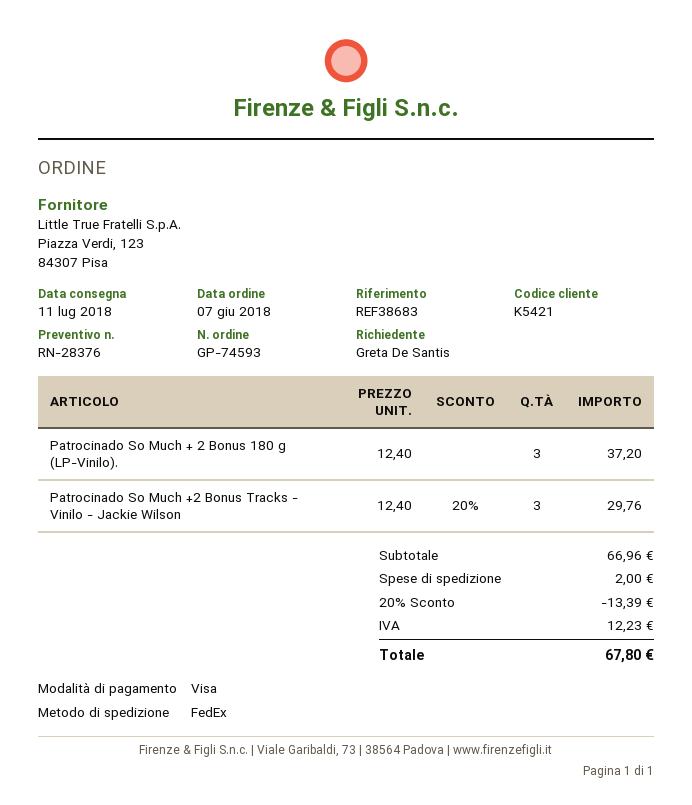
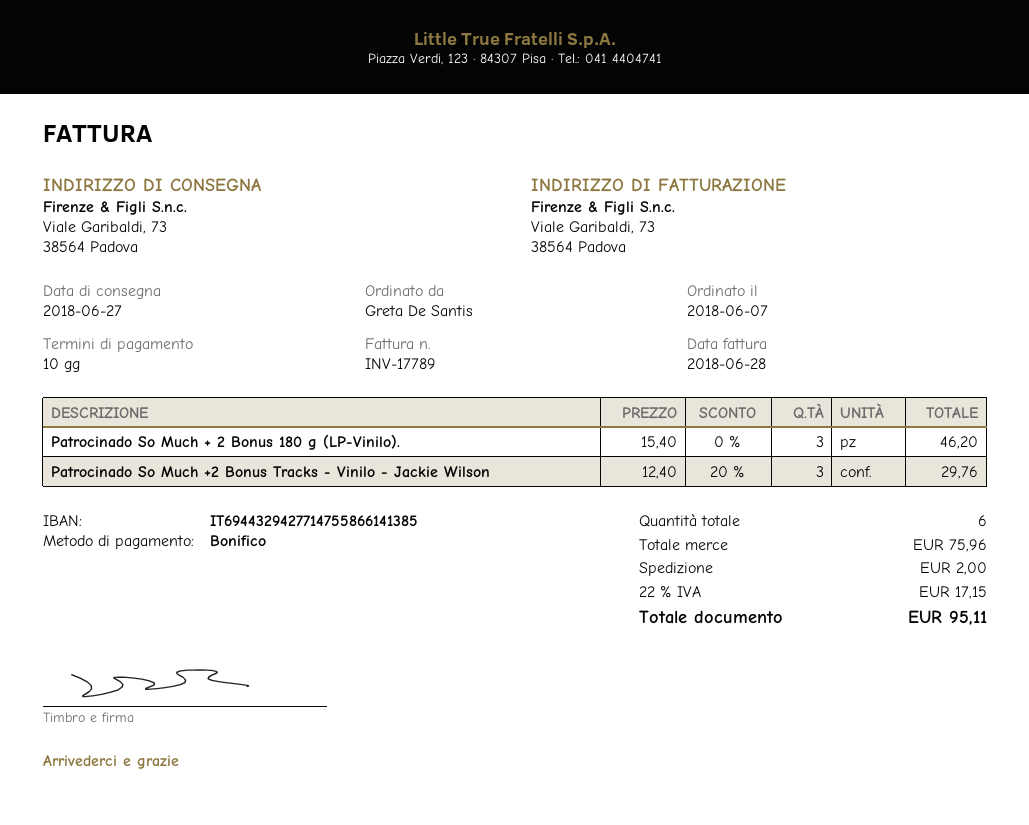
delivery date: 2018-07-11 -> 2018-06-27
payment method: Visa -> bank transfer
Patrocinado So Much + 2 Bonus 180 g (LP-Vinilo).: 3 x 12.40 = 37.20 -> 3 x 15.40 = 46.20
subtotal: 66.96 -> 75.96
discount: 20% = 13.39 -> none
tax: 12.23 -> 17.15
total: 67.80 -> 95.11

